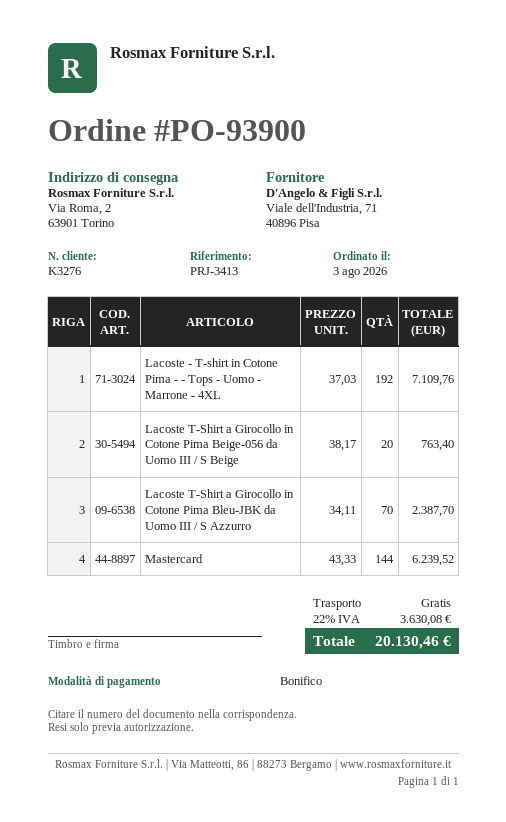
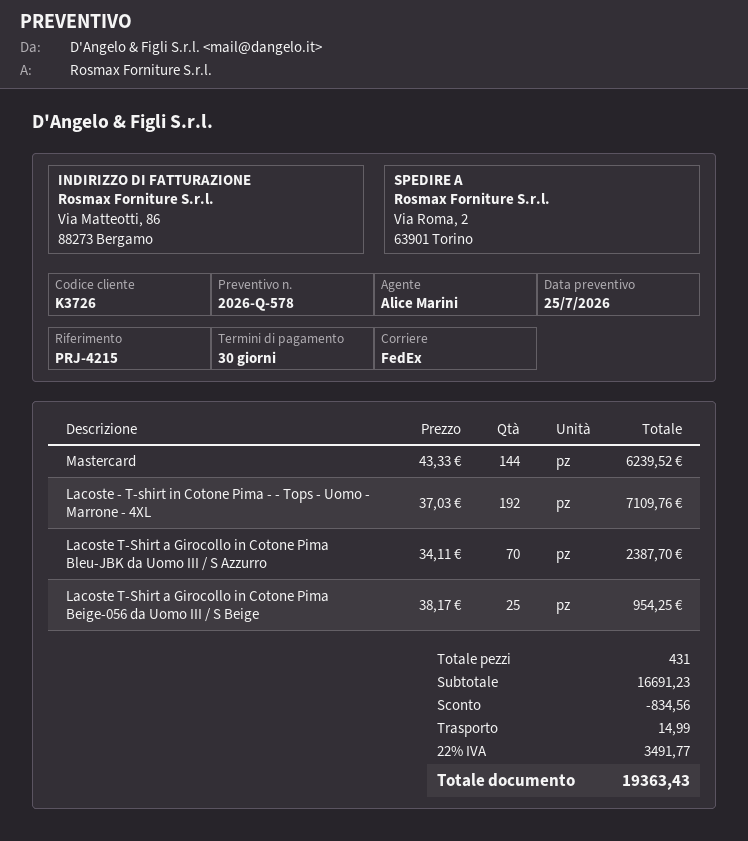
customer number: K3276 -> K3726
reference: PRJ-3413 -> PRJ-4215
Lacoste T-Shirt a Girocollo in Cotone Pima Beige-056 da Uomo III / S Beige: 20 x 38.17 = 763.40 -> 25 x 38.17 = 954.25
discount: none -> 834.56
shipping: 0.00 -> 14.99
tax: 22% = 3630.08 -> 22% = 3491.77
total: 20130.46 -> 19363.43

